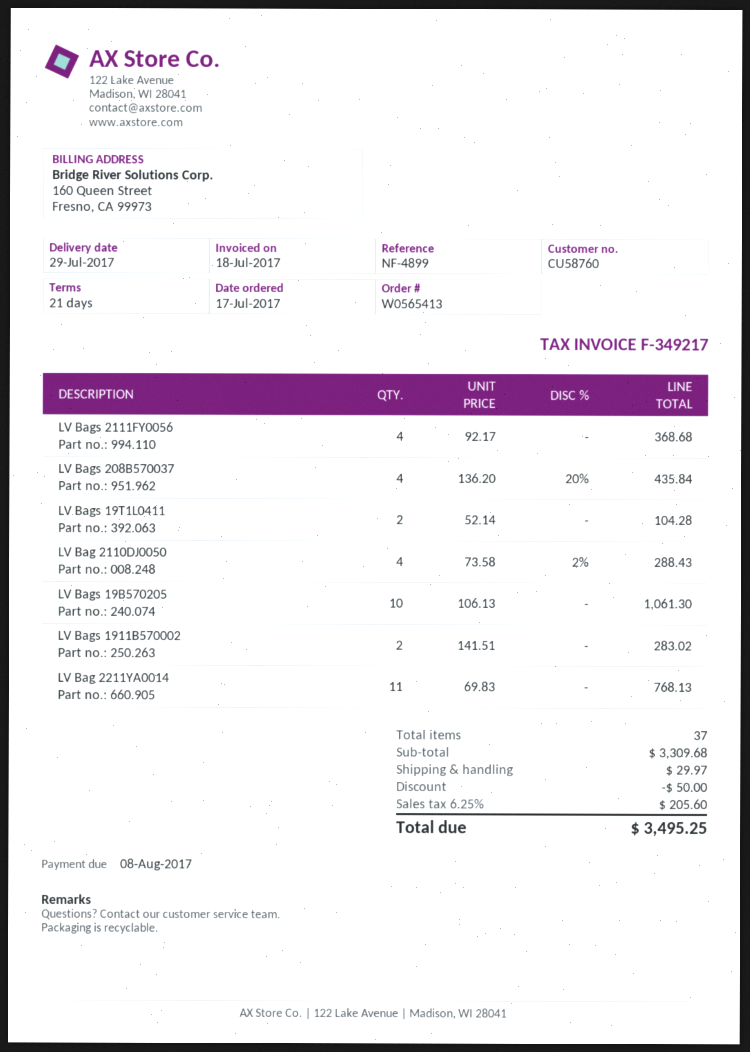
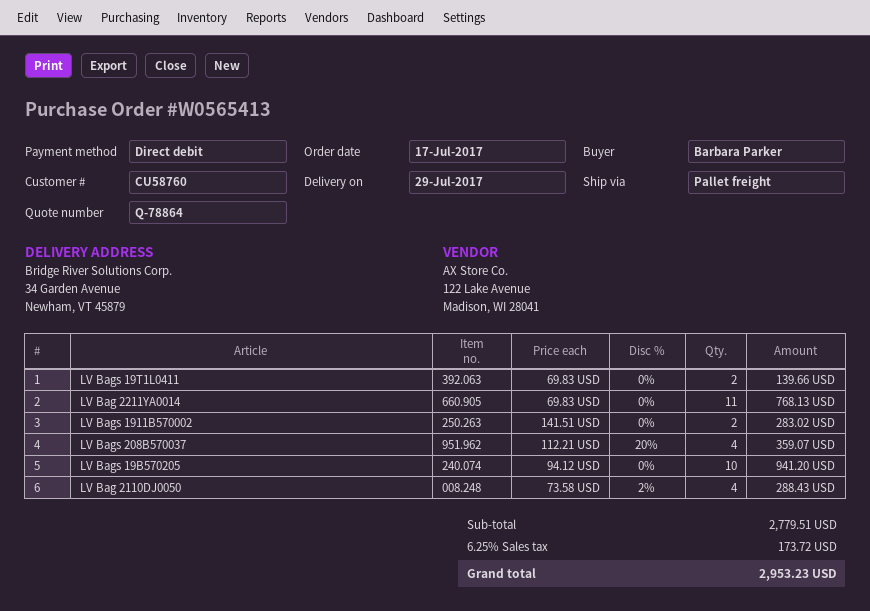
LV Bags 2111FY0056: 4 x 92.17 = 368.68 -> none
LV Bags 208B570037: 4 x 136.20 - 20% = 435.84 -> 4 x 112.21 - 20% = 359.07
LV Bags 19T1L0411: 2 x 52.14 = 104.28 -> 2 x 69.83 = 139.66
LV Bags 19B570205: 10 x 106.13 = 1061.30 -> 10 x 94.12 = 941.20
subtotal: 3309.68 -> 2779.51
discount: 50.00 -> none
shipping: 29.97 -> none
tax: 6.25% = 205.60 -> 6.25% = 173.72
total: 3495.25 -> 2953.23

